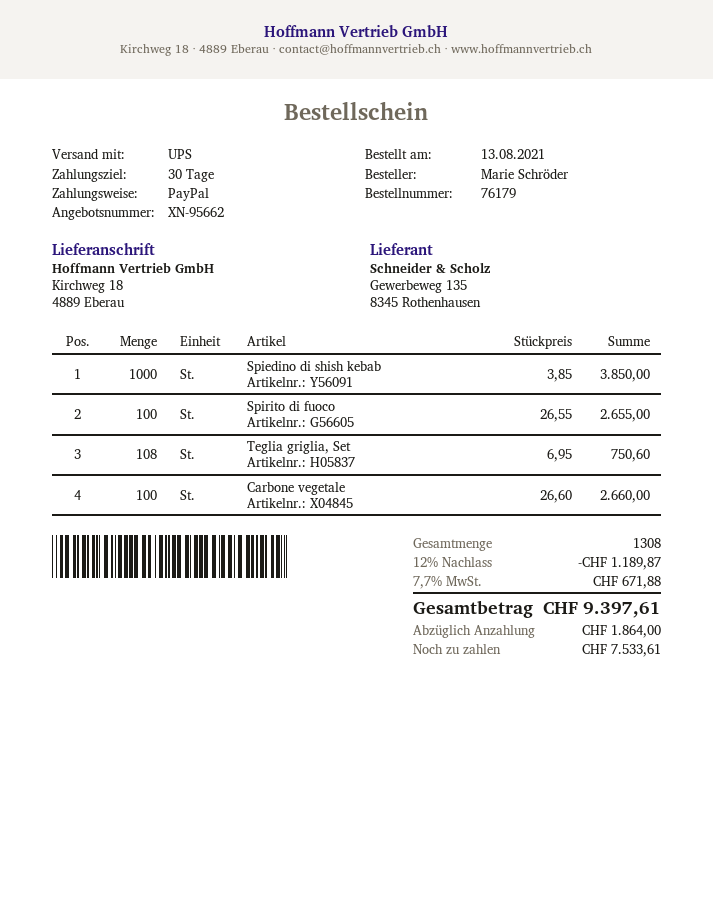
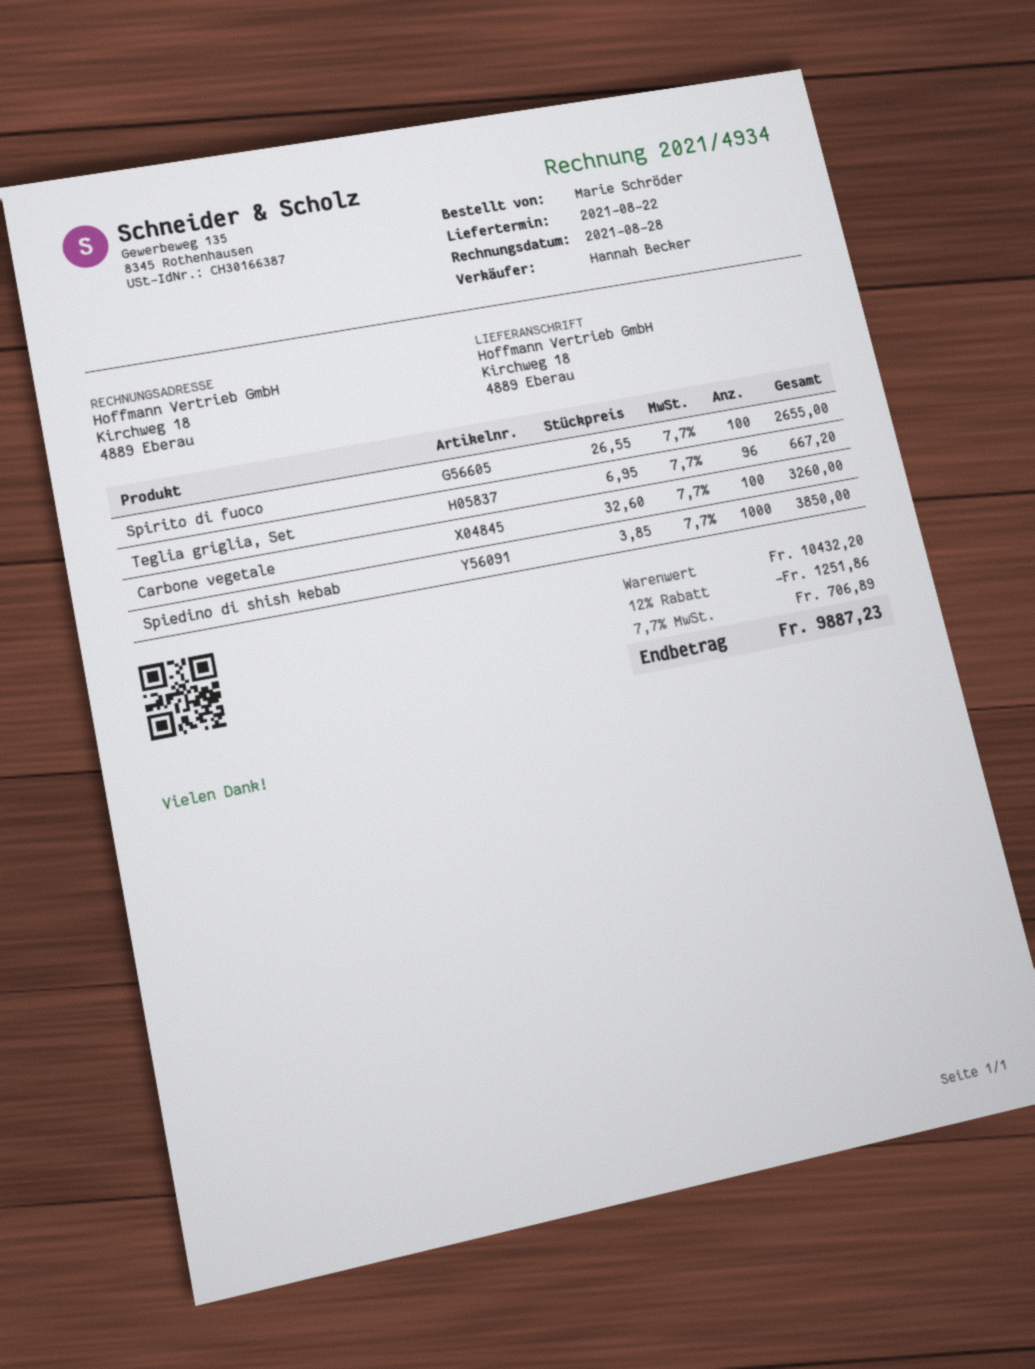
Teglia griglia, Set: 108 x 6.95 = 750.60 -> 96 x 6.95 = 667.20
Carbone vegetale: 100 x 26.60 = 2660.00 -> 100 x 32.60 = 3260.00
discount: 12% = 1189.87 -> 12% = 1251.86
tax: 7.7% = 671.88 -> 7.7% = 706.89
total: 9397.61 -> 9887.23

